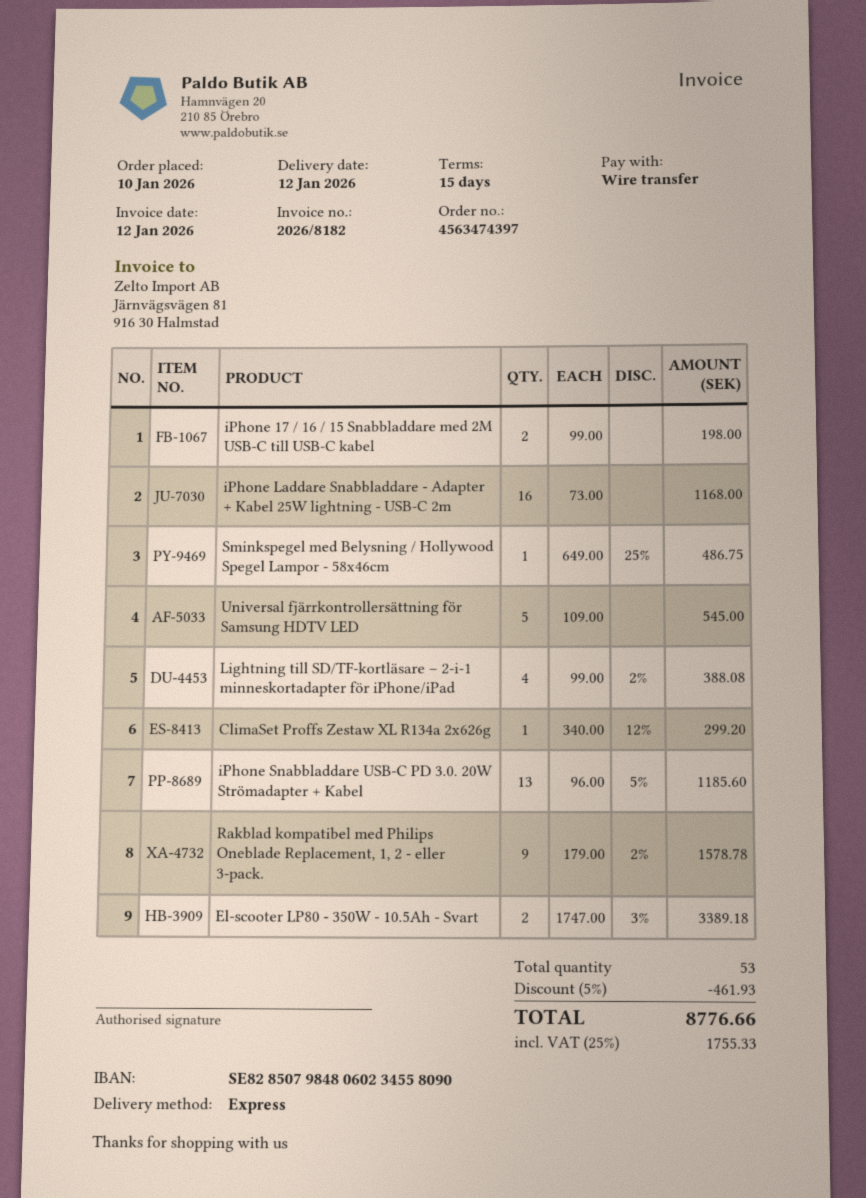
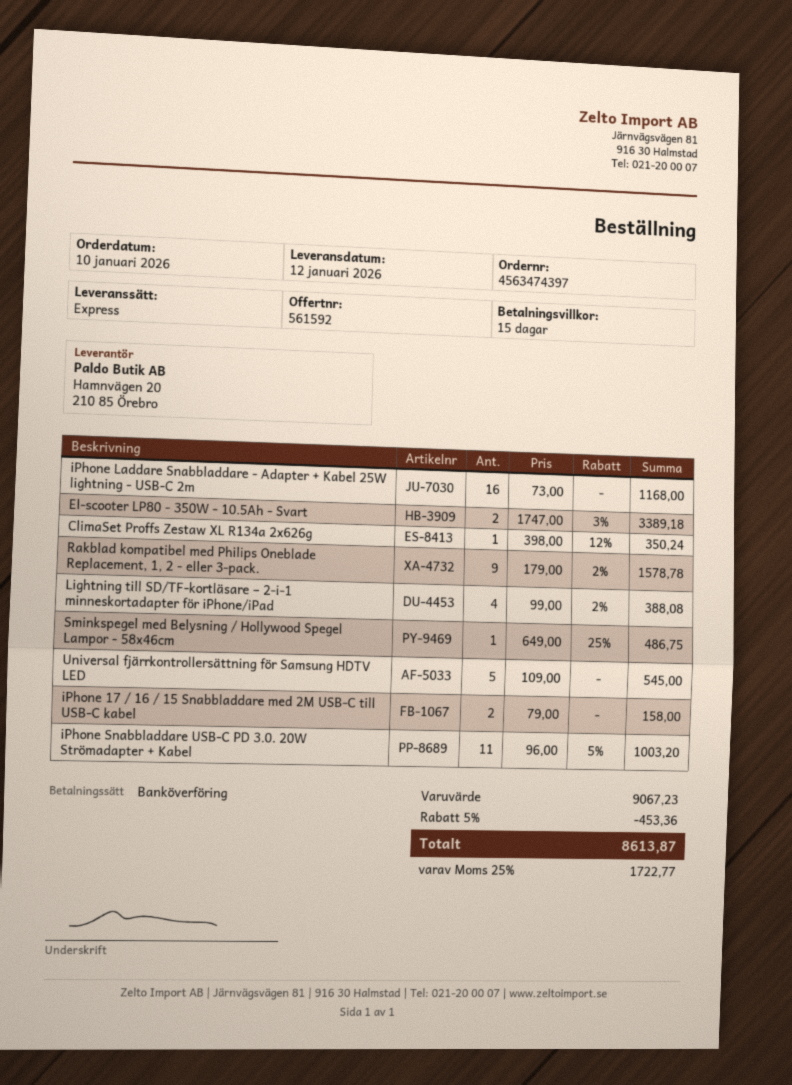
iPhone 17 / 16 / 15 Snabbladdare med 2M USB-C till USB-C kabel: 2 x 99.00 = 198.00 -> 2 x 79.00 = 158.00
ClimaSet Proffs Zestaw XL R134a 2x626g: 1 x 340.00 - 12% = 299.20 -> 1 x 398.00 - 12% = 350.24
iPhone Snabbladdare USB-C PD 3.0. 20W Strömadapter + Kabel: 13 x 96.00 - 5% = 1185.60 -> 11 x 96.00 - 5% = 1003.20
discount: 5% = 461.93 -> 5% = 453.36
tax: 25% = 1755.33 -> 25% = 1722.77
total: 8776.66 -> 8613.87

